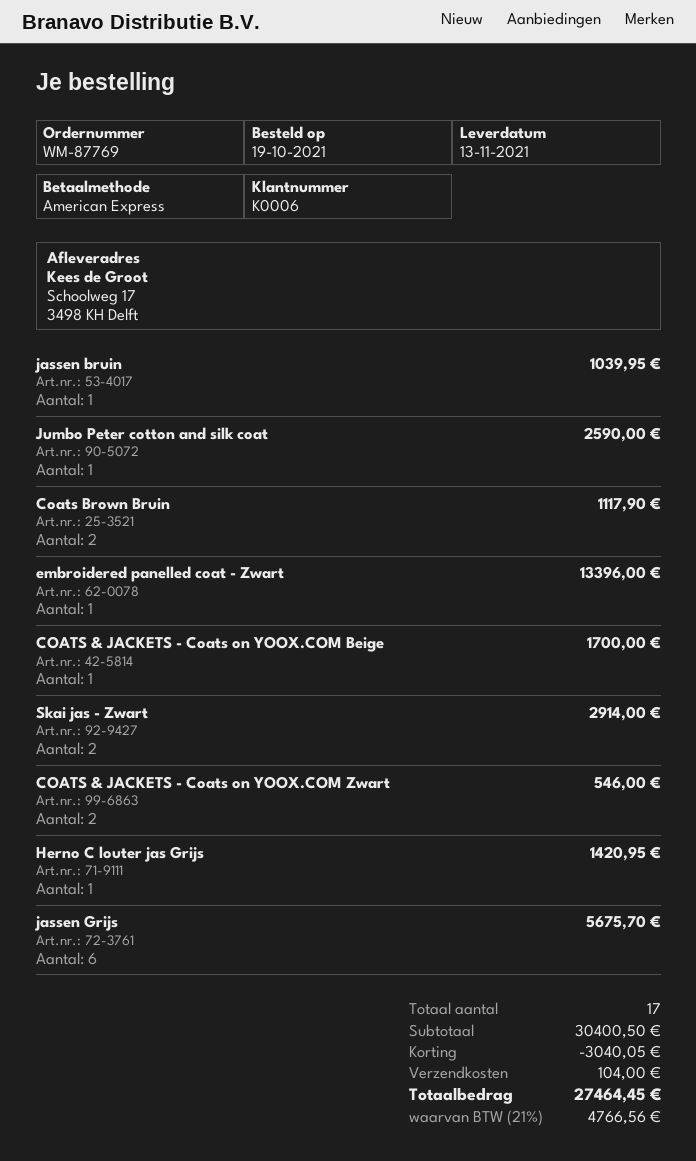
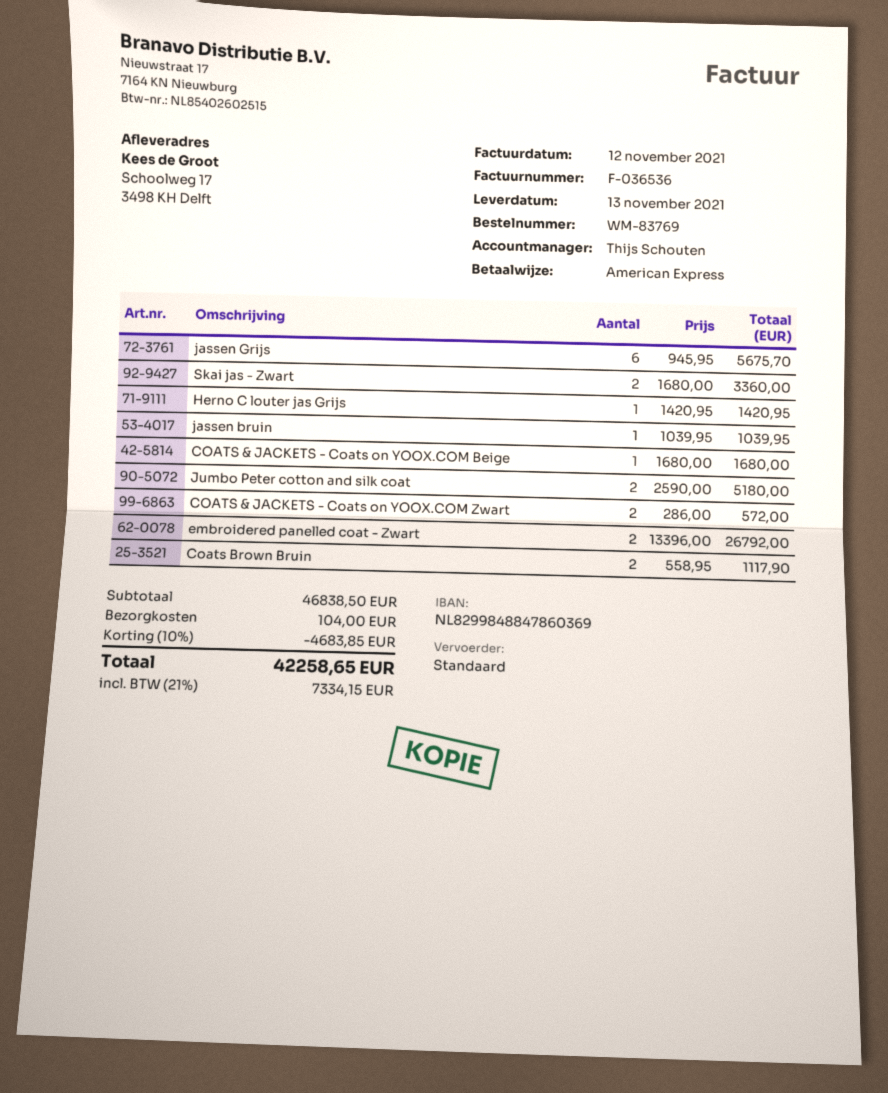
order number: WM-87769 -> WM-83769
Jumbo Peter cotton and silk coat: 1 for 2590.00 -> 2 for 5180.00
embroidered panelled coat - Zwart: 1 for 13396.00 -> 2 for 26792.00
COATS & JACKETS - Coats on YOOX.COM Beige: 1 for 1700.00 -> 1 for 1680.00
Skai jas - Zwart: 2 for 2914.00 -> 2 for 3360.00
COATS & JACKETS - Coats on YOOX.COM Zwart: 2 for 546.00 -> 2 for 572.00
subtotal: 30400.50 -> 46838.50
discount: 3040.05 -> 4683.85
tax: 21% = 4766.56 -> 21% = 7334.15
total: 27464.45 -> 42258.65

